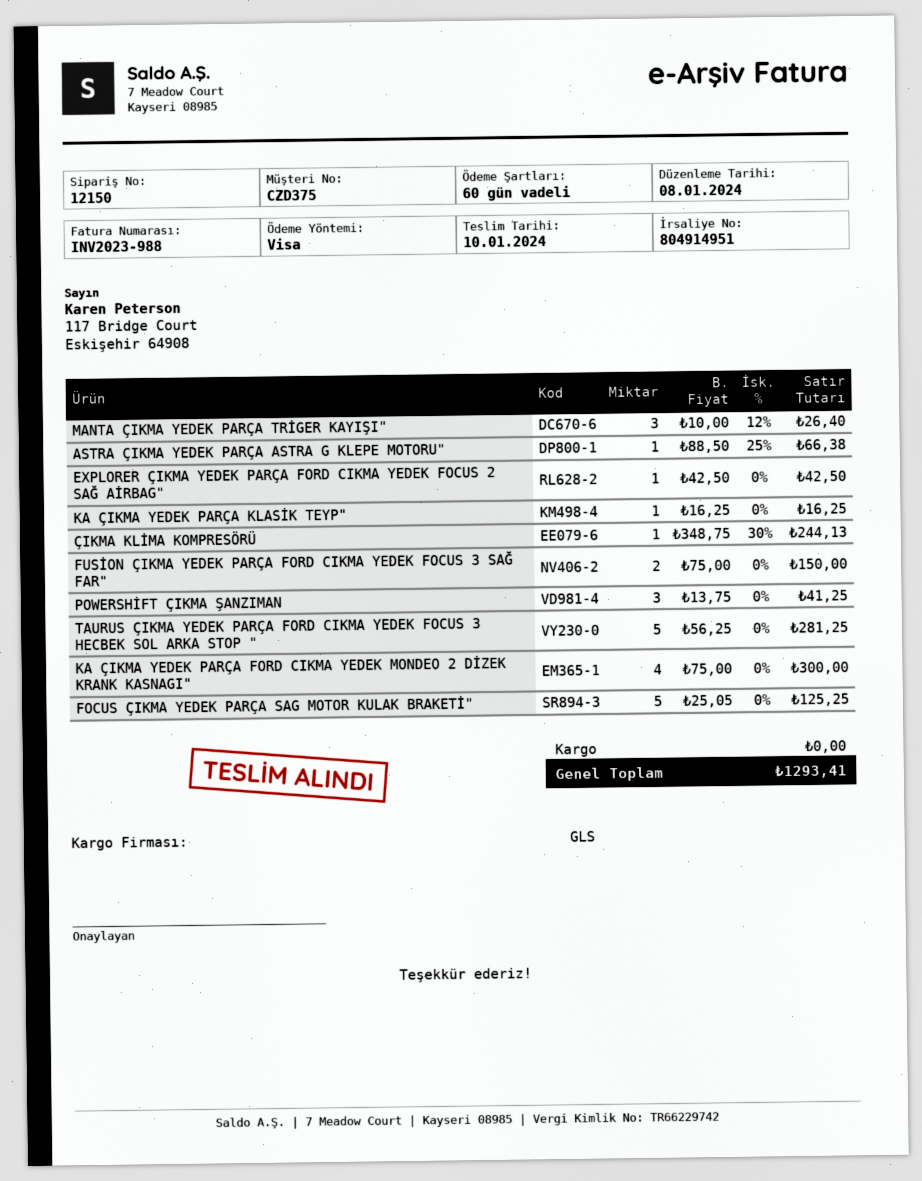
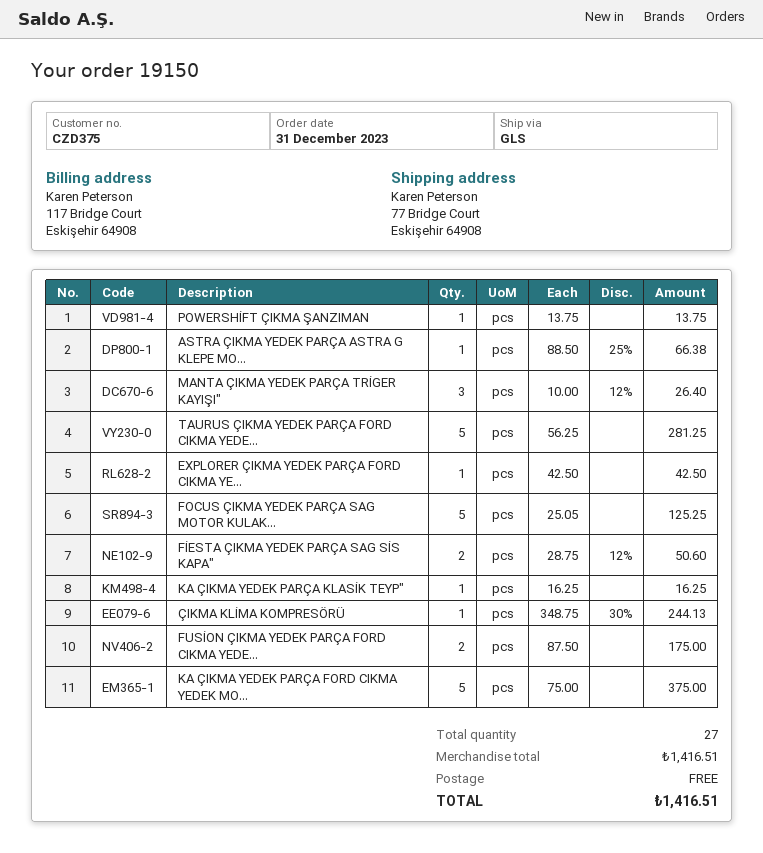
order number: 12150 -> 19150
FUSİON ÇIKMA YEDEK PARÇA FORD CIKMA YEDEK FOCUS 3 SAĞ FAR": 2 x 75.00 = 150.00 -> 2 x 87.50 = 175.00
POWERSHİFT ÇIKMA ŞANZIMAN: 3 x 13.75 = 41.25 -> 1 x 13.75 = 13.75
KA ÇIKMA YEDEK PARÇA FORD CIKMA YEDEK MONDEO 2 DİZEK KRANK KASNAGI": 4 x 75.00 = 300.00 -> 5 x 75.00 = 375.00
FİESTA ÇIKMA YEDEK PARÇA SAG SİS KAPA": none -> 2 x 28.75 - 12% = 50.60
total: 1293.41 -> 1416.51

